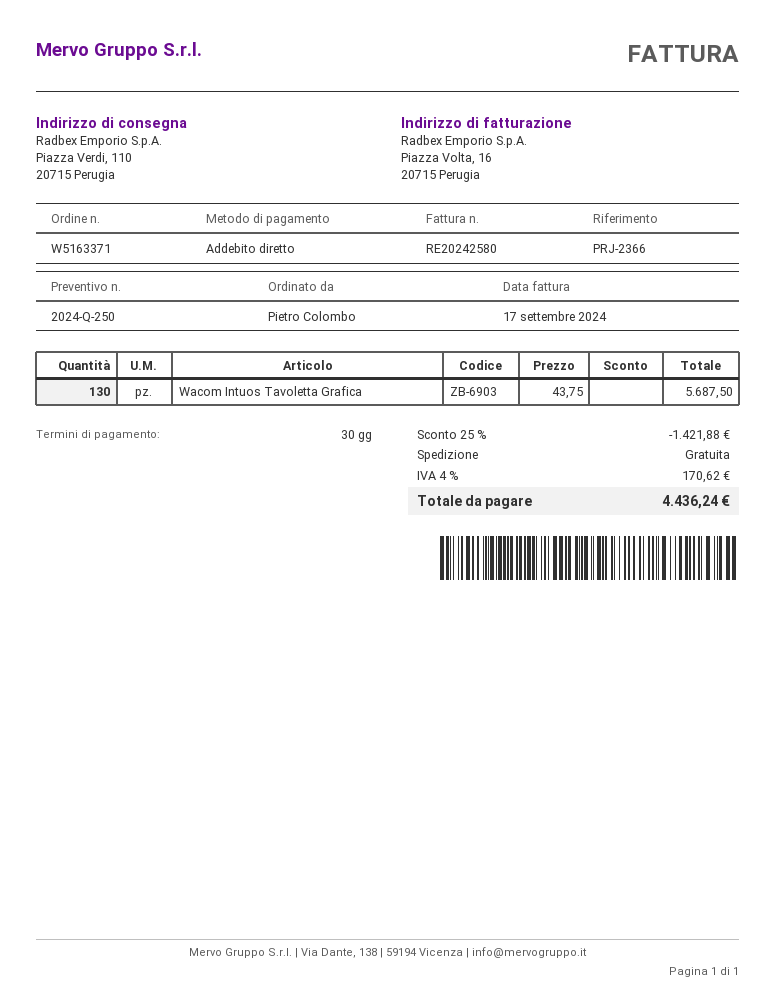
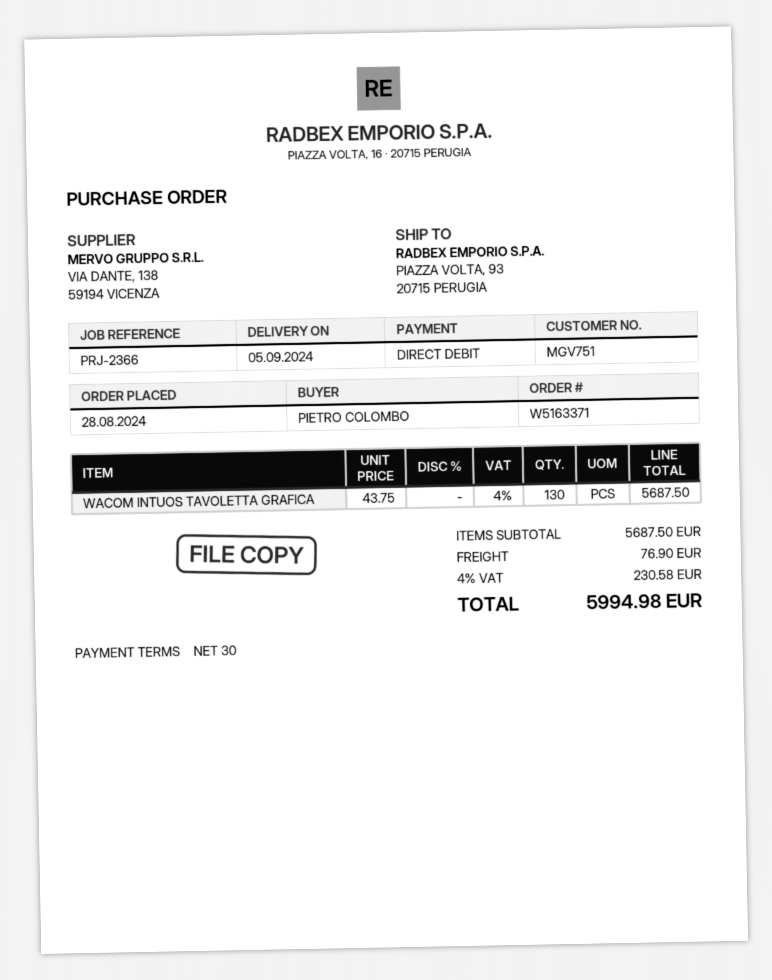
ship to: Piazza Verdi, 110, 20715 Perugia -> PIAZZA VOLTA, 93, 20715 PERUGIA
discount: 25% = 1421.88 -> none
shipping: 0.00 -> 76.90
tax: 4% = 170.62 -> 4% = 230.58
total: 4436.24 -> 5994.98

